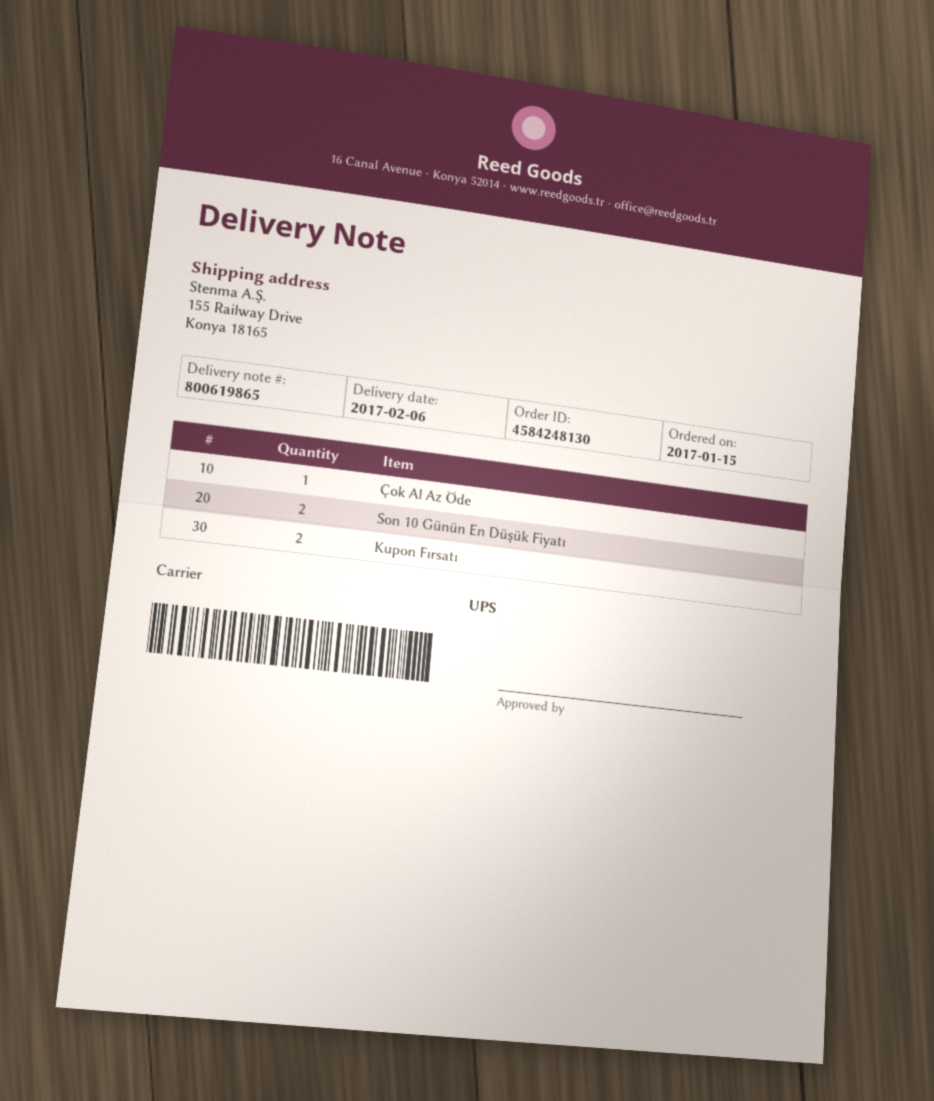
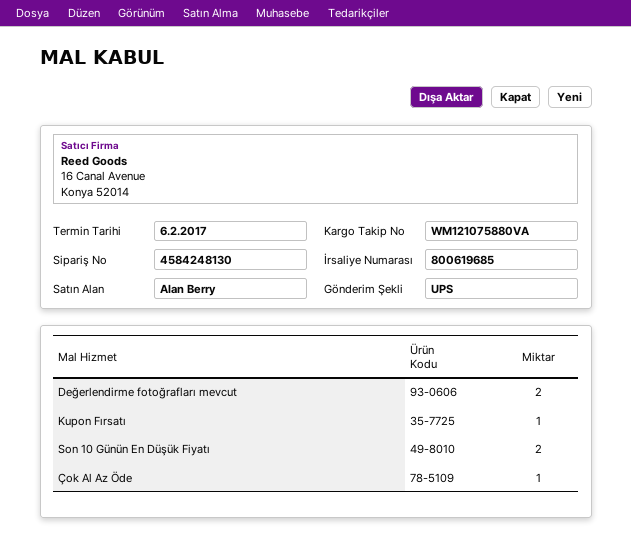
delivery note number: 800619865 -> 800619685
Kupon Fırsatı: 2 -> 1
Değerlendirme fotoğrafları mevcut: none -> 2

